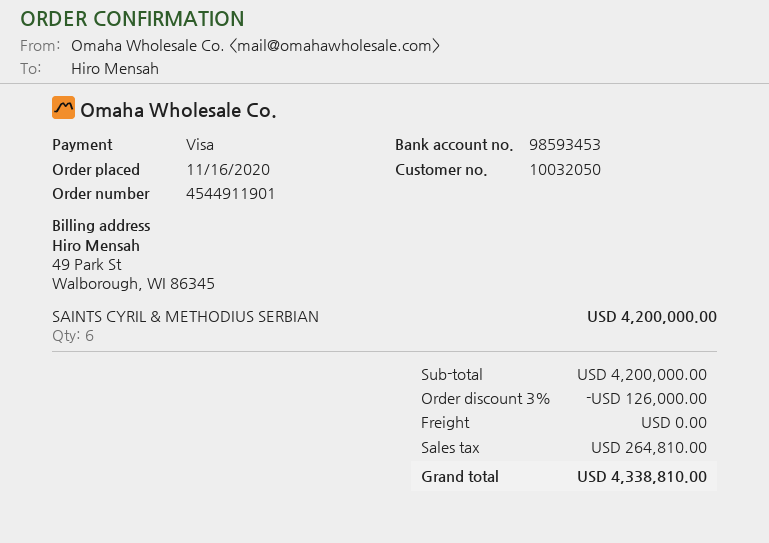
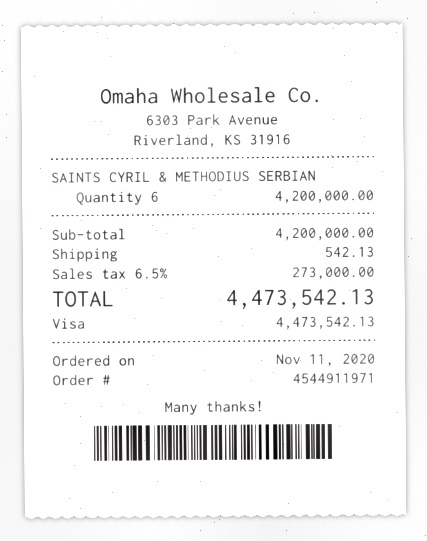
order number: 4544911901 -> 4544911971
order date: 2020-11-16 -> 2020-11-11
discount: 3% = 126000.00 -> none
shipping: 0.00 -> 542.13
tax: 264810.00 -> 273000.00
total: 4338810.00 -> 4473542.13

